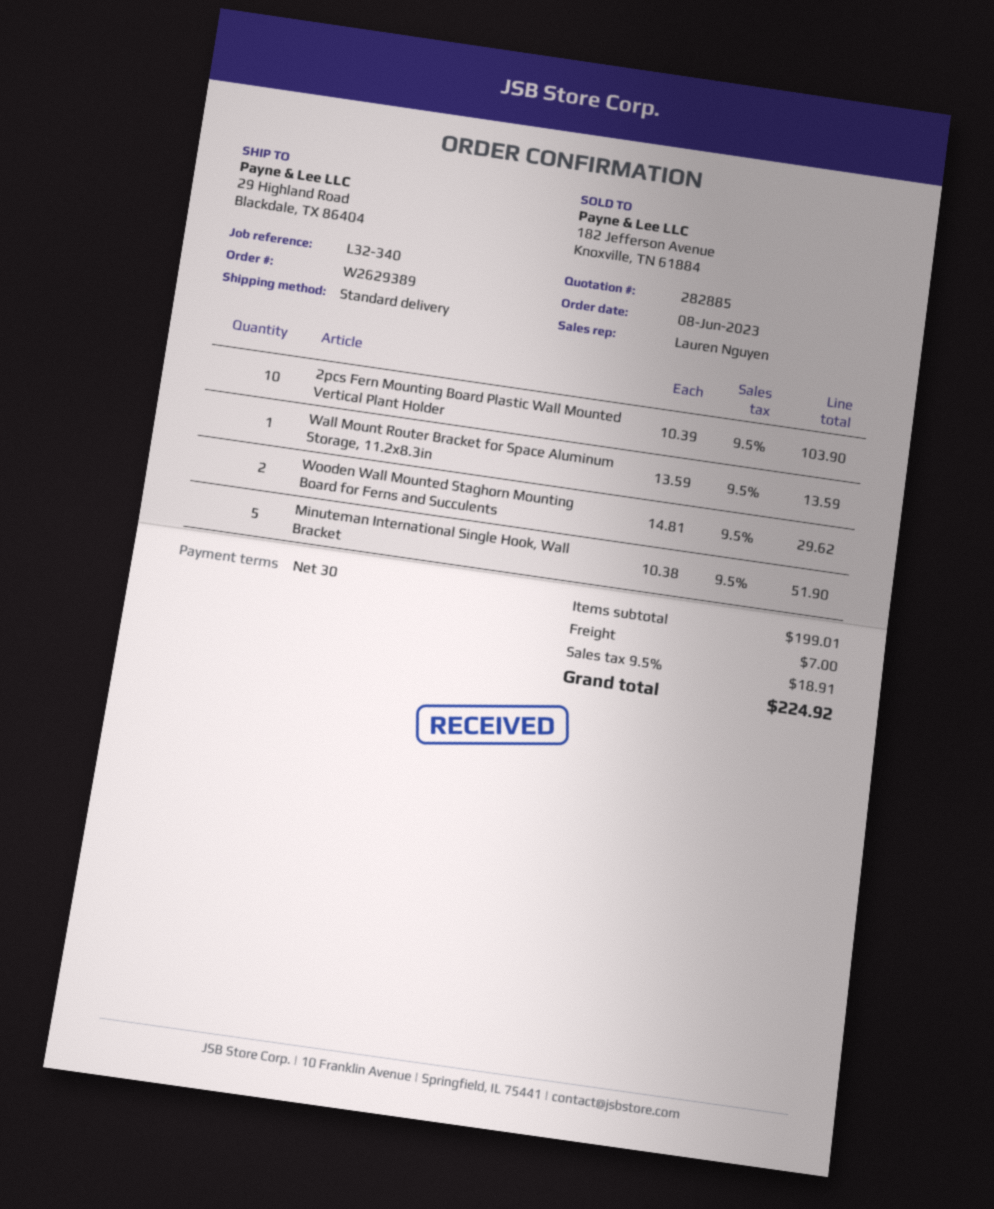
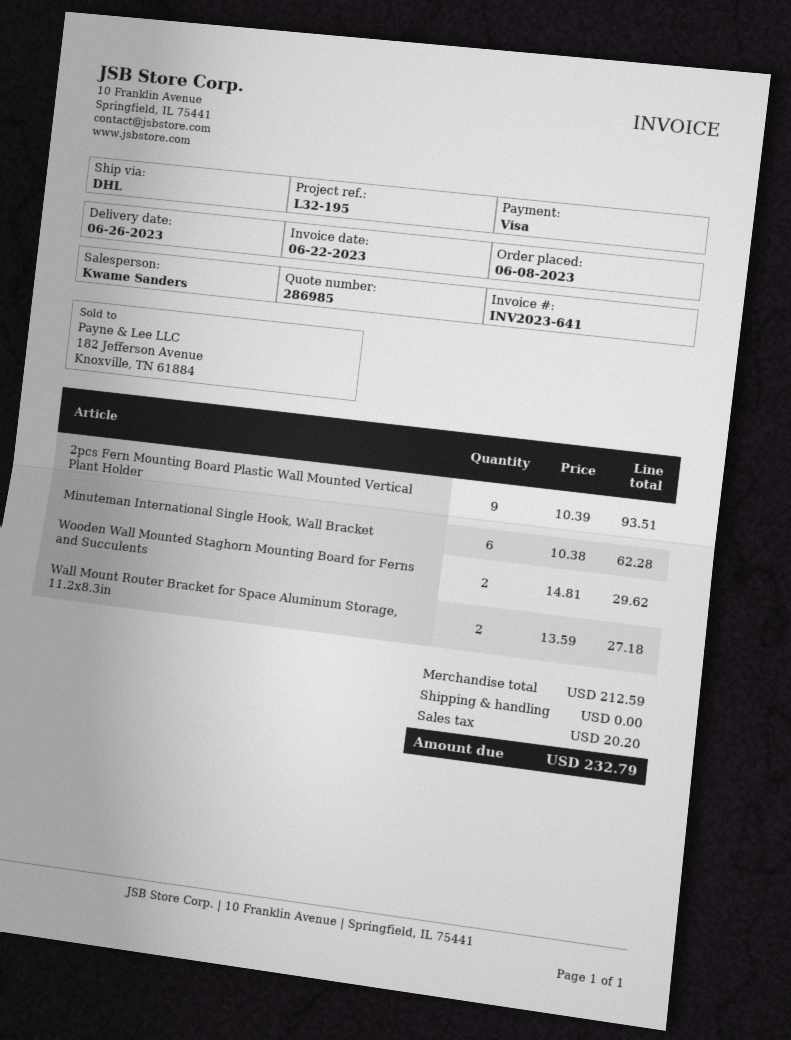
quote number: 282885 -> 286985
reference: L32-340 -> L32-195
sales rep: Lauren Nguyen -> Kwame Sanders
shipping method: standard -> DHL
2pcs Fern Mounting Board Plastic Wall Mounted Vertical Plant Holder: 10 x 10.39 = 103.90 -> 9 x 10.39 = 93.51
Wall Mount Router Bracket for Space Aluminum Storage, 11.2x8.3in: 1 x 13.59 = 13.59 -> 2 x 13.59 = 27.18
Minuteman International Single Hook, Wall Bracket: 5 x 10.38 = 51.90 -> 6 x 10.38 = 62.28
subtotal: 199.01 -> 212.59
shipping: 7.00 -> 0.00
tax: 18.91 -> 20.20
total: 224.92 -> 232.79

